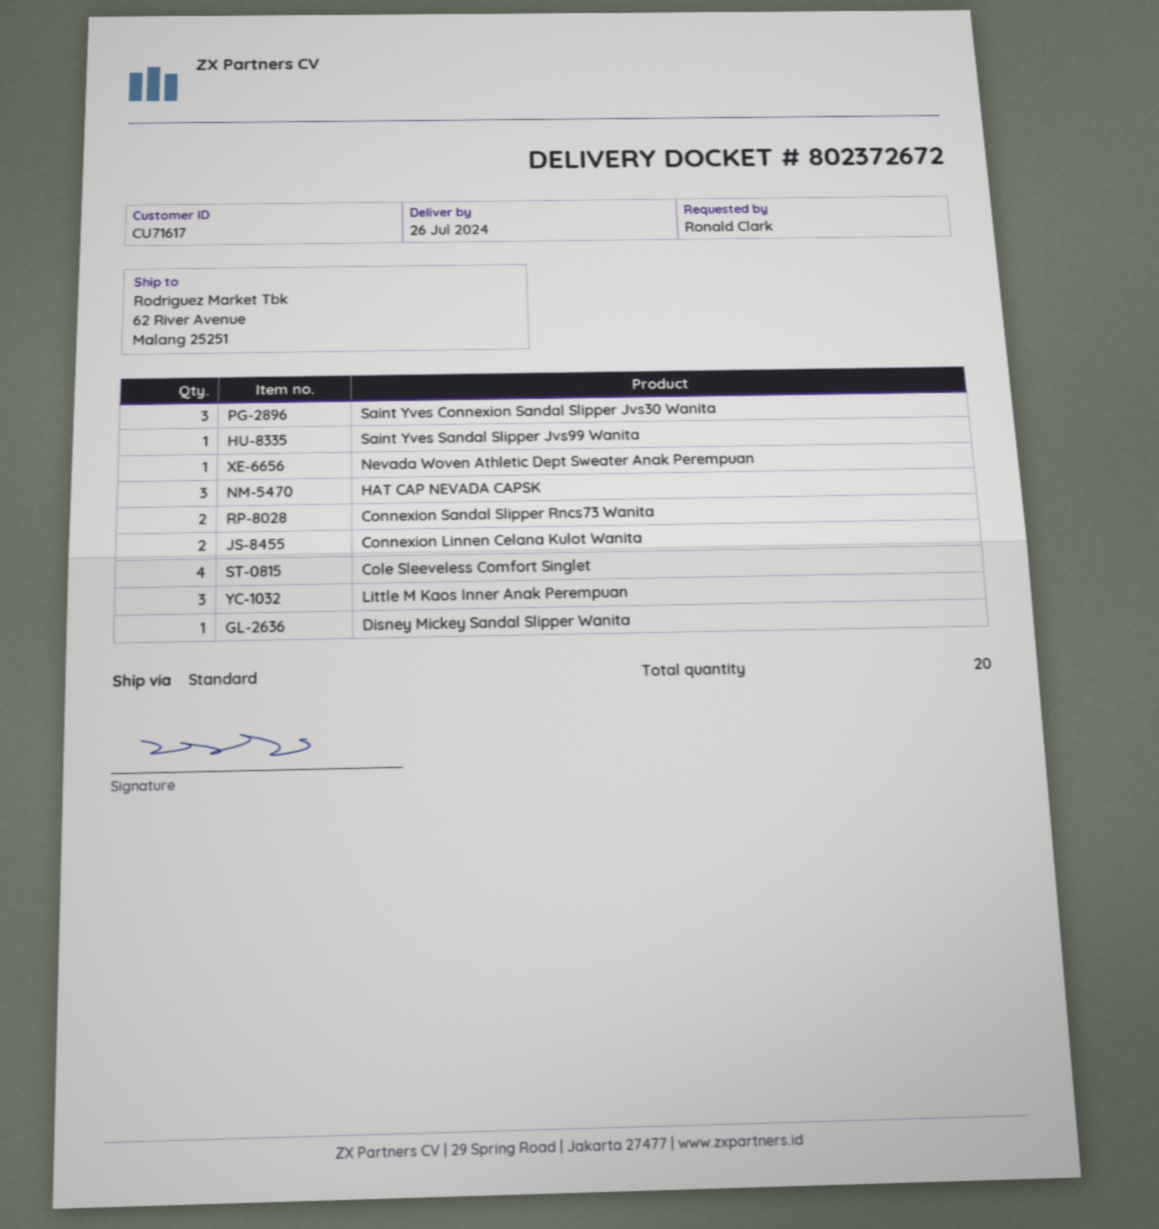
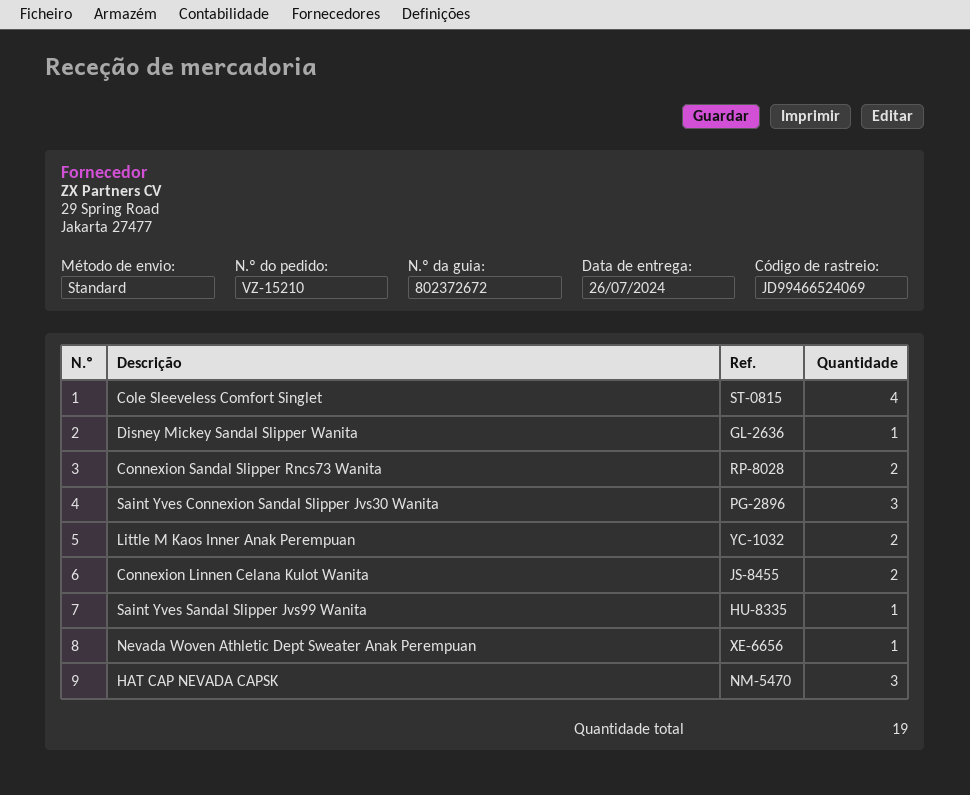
Little M Kaos Inner Anak Perempuan: 3 -> 2
total quantity: 20 -> 19

